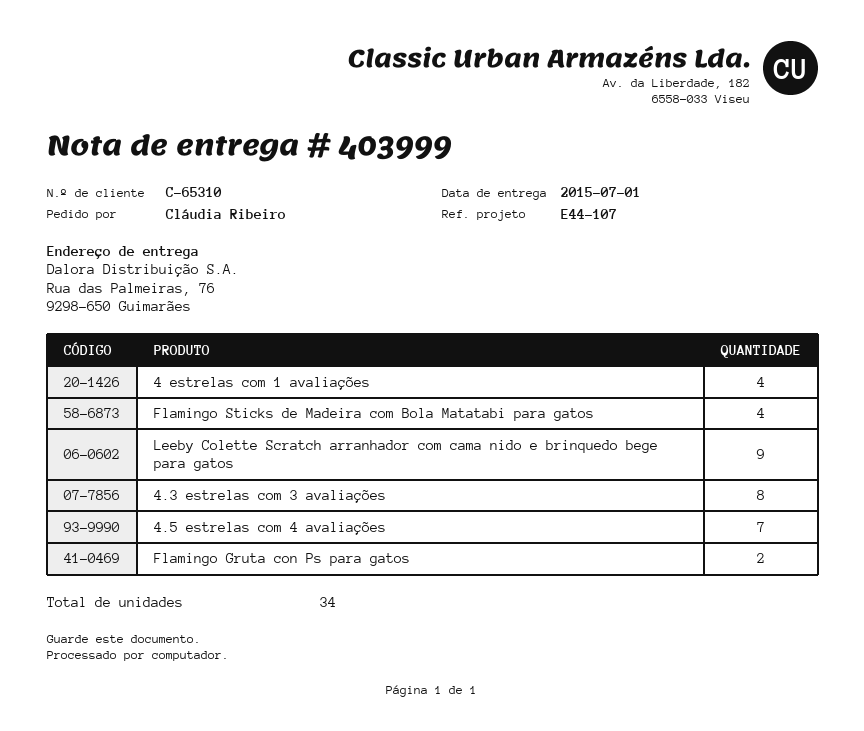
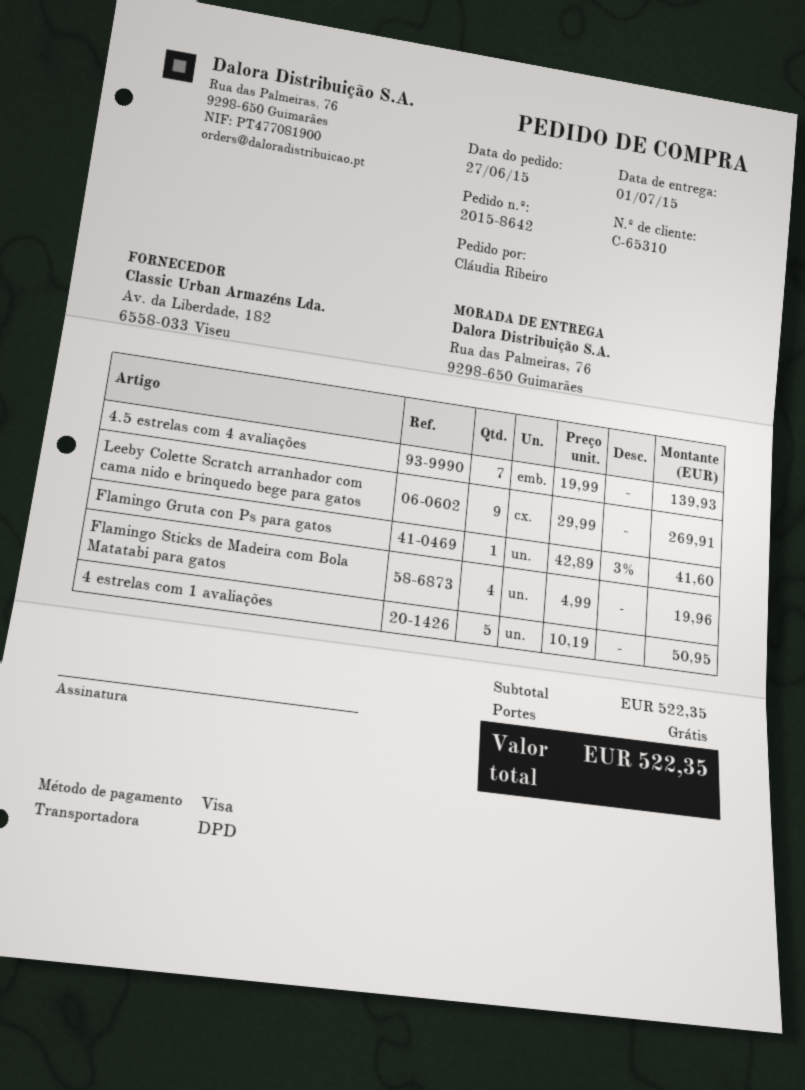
4 estrelas com 1 avaliações: 4 -> 5
4.3 estrelas com 3 avaliações: 8 -> none
Flamingo Gruta con Ps para gatos: 2 -> 1

